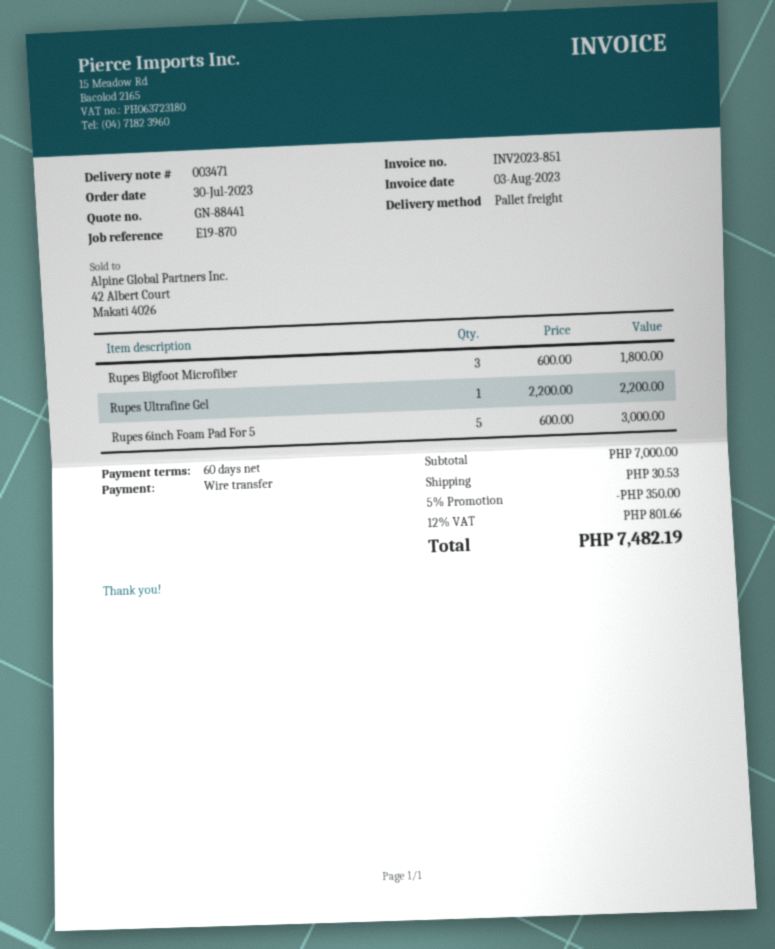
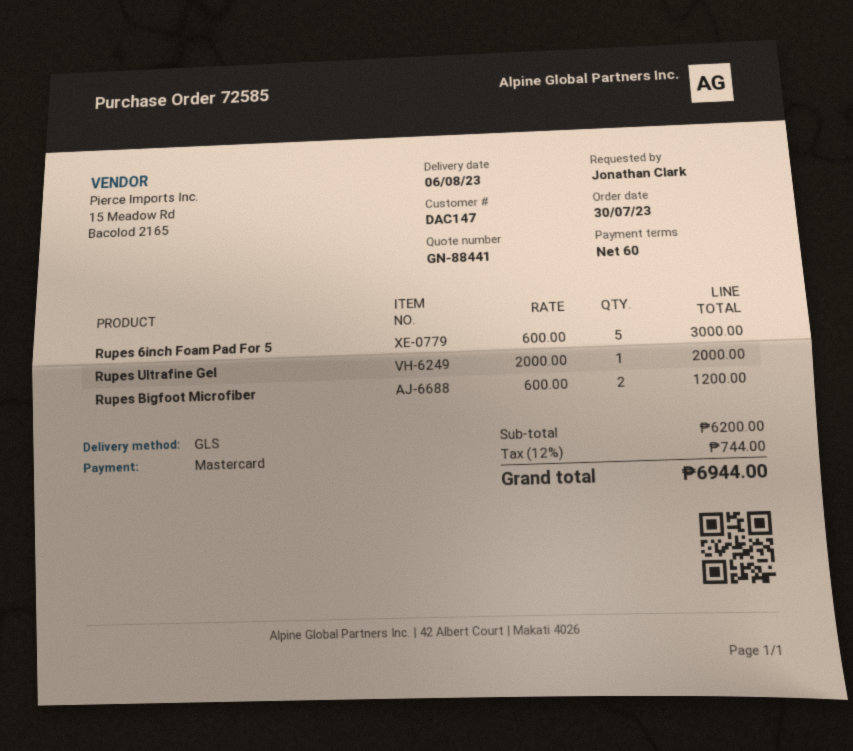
payment method: bank transfer -> Mastercard
shipping method: pallet freight -> GLS
Rupes Bigfoot Microfiber: 3 x 600.00 = 1800.00 -> 2 x 600.00 = 1200.00
Rupes Ultrafine Gel: 1 x 2200.00 = 2200.00 -> 1 x 2000.00 = 2000.00
subtotal: 7000.00 -> 6200.00
discount: 5% = 350.00 -> none
shipping: 30.53 -> none
tax: 12% = 801.66 -> 12% = 744.00
total: 7482.19 -> 6944.00

